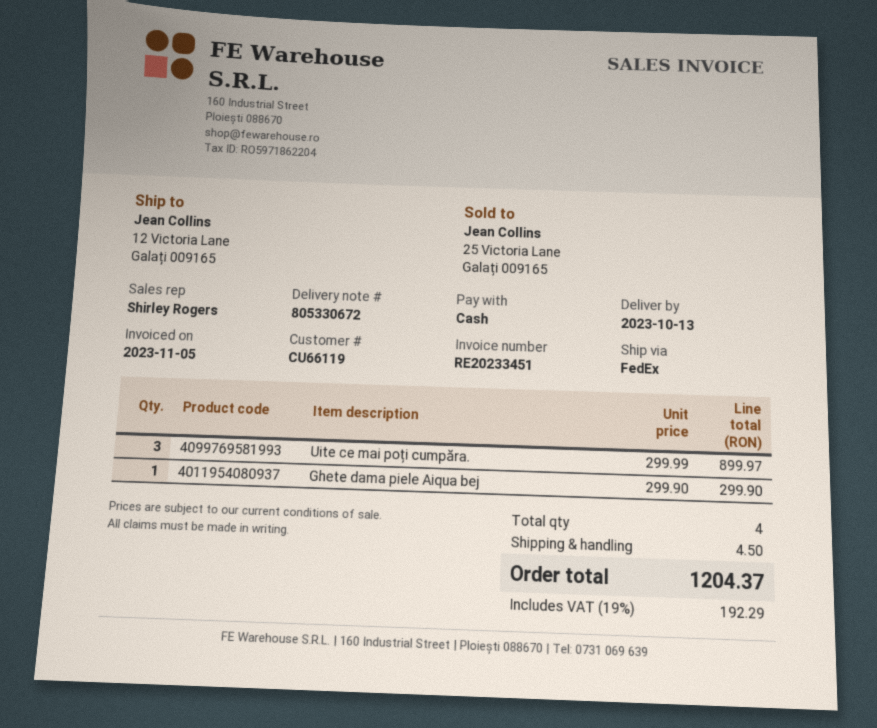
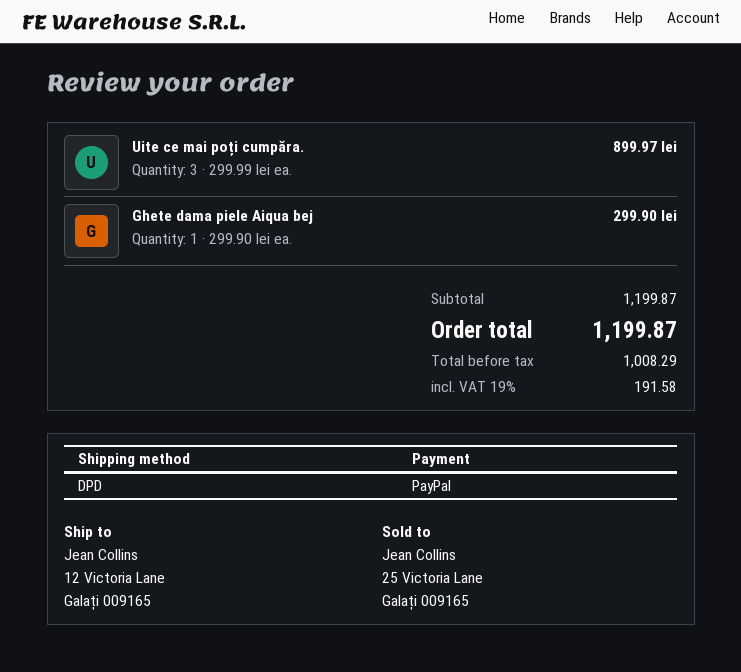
payment method: cash -> PayPal
shipping method: FedEx -> DPD
shipping: 4.50 -> none
tax: 19% = 192.29 -> 19% = 191.58
total: 1204.37 -> 1199.87

